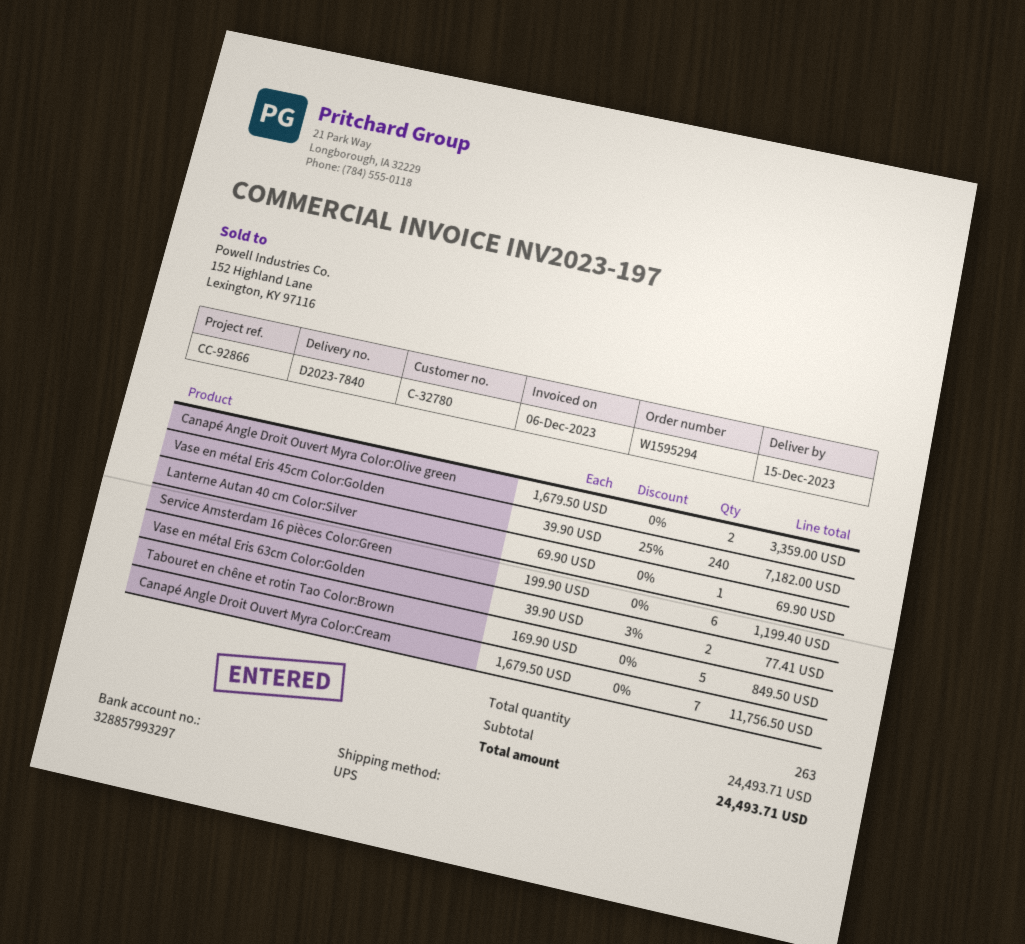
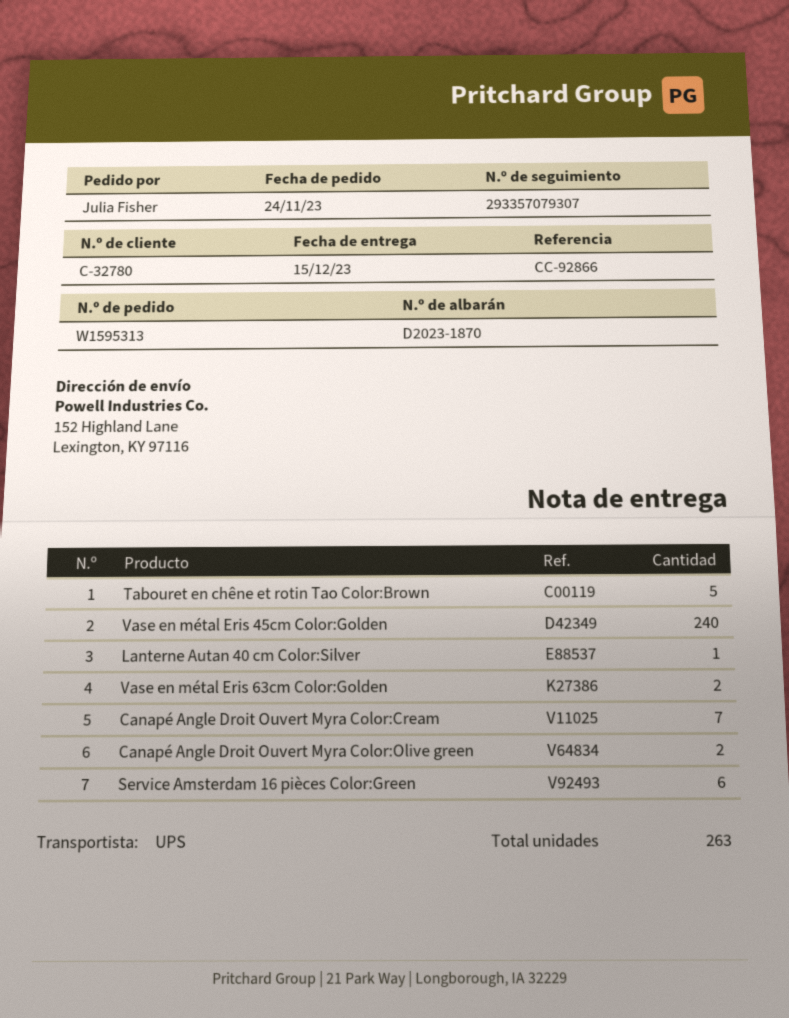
order number: W1595294 -> W1595313
delivery note number: D2023-7840 -> D2023-1870

